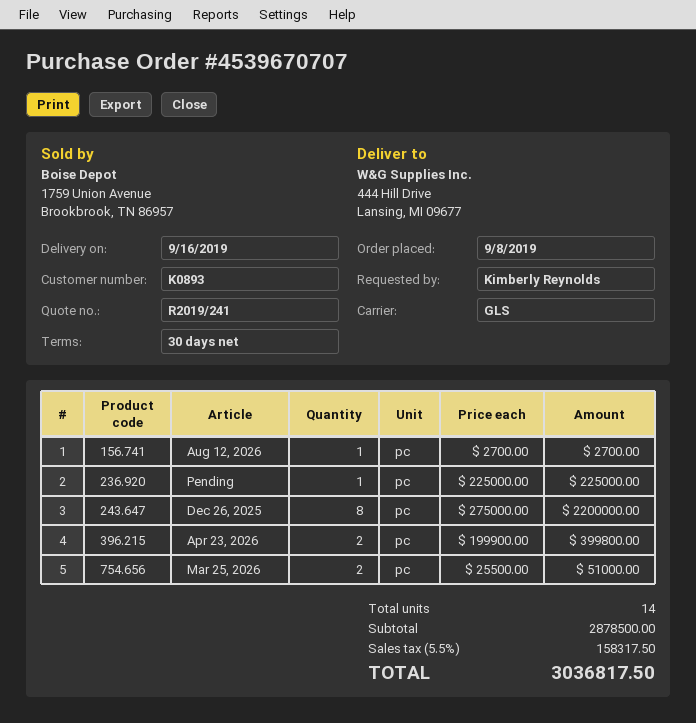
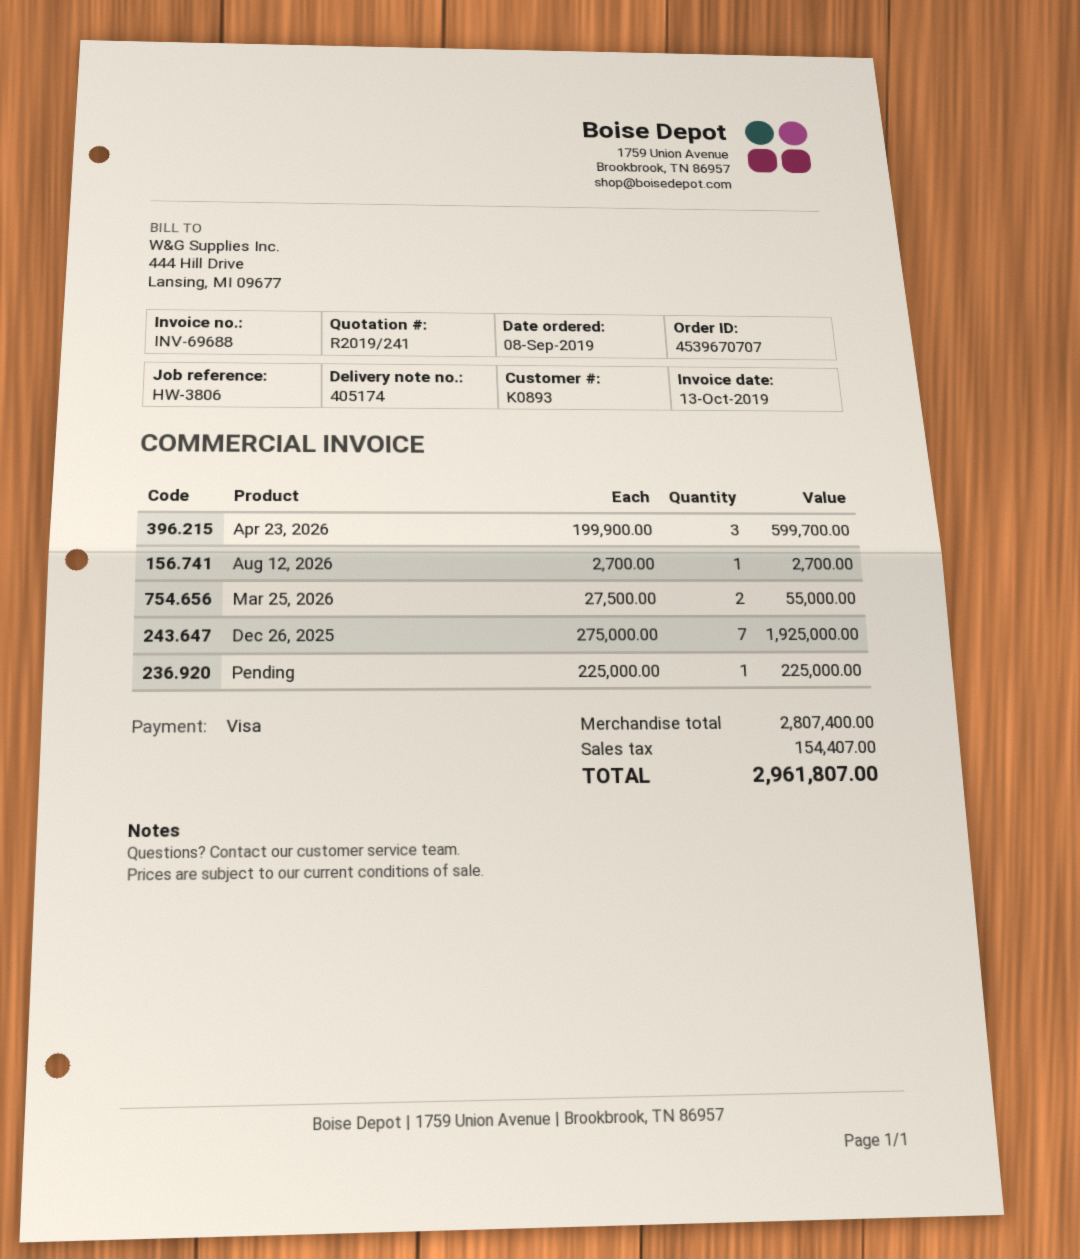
Dec 26, 2025: 8 x 275000.00 = 2200000.00 -> 7 x 275000.00 = 1925000.00
Apr 23, 2026: 2 x 199900.00 = 399800.00 -> 3 x 199900.00 = 599700.00
Mar 25, 2026: 2 x 25500.00 = 51000.00 -> 2 x 27500.00 = 55000.00
subtotal: 2878500.00 -> 2807400.00
tax: 158317.50 -> 154407.00
total: 3036817.50 -> 2961807.00

